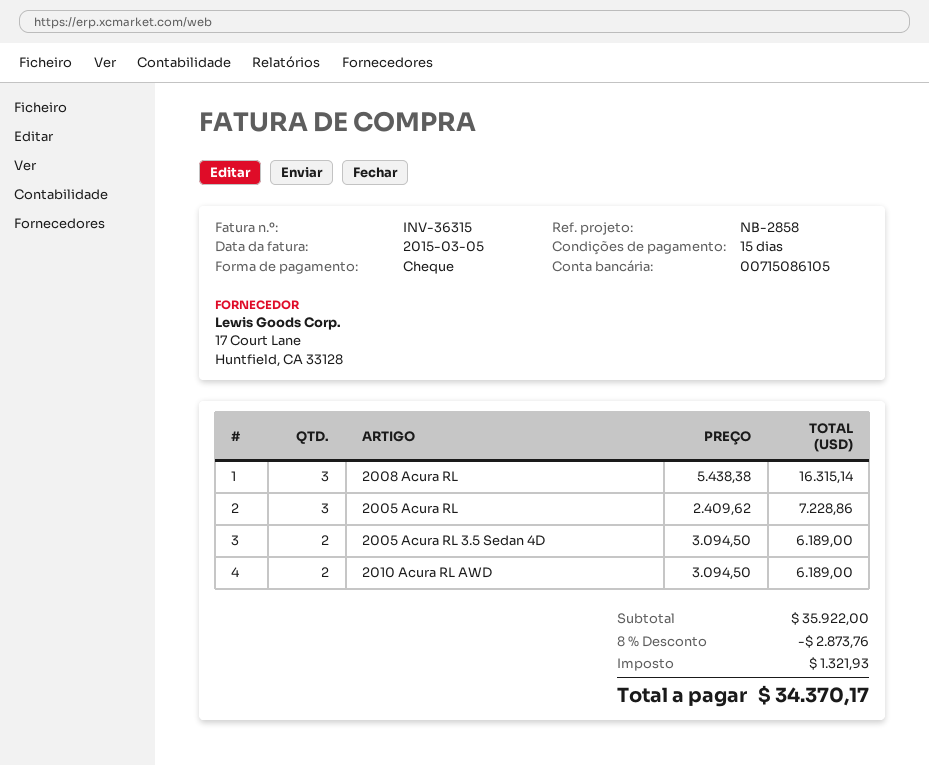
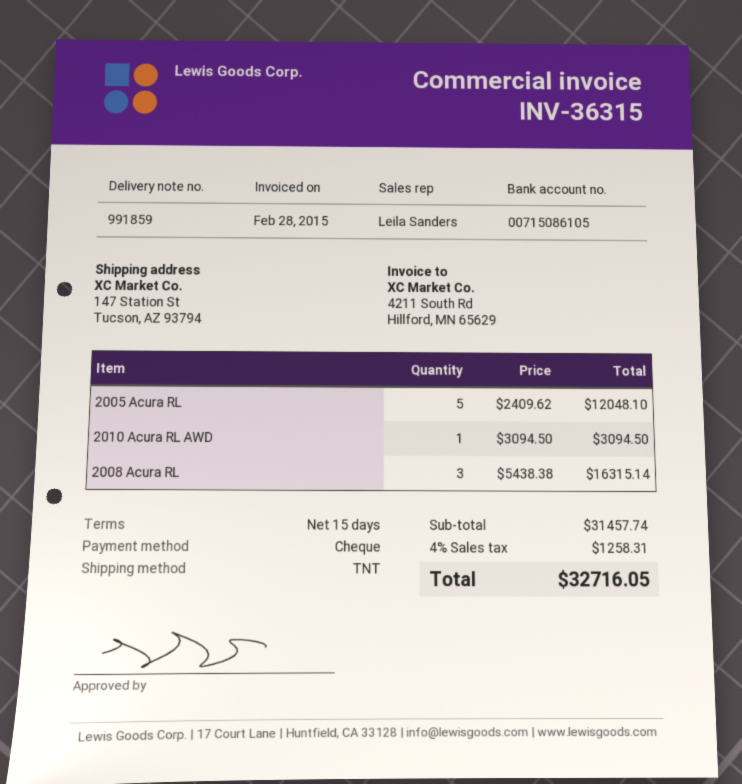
invoice date: 2015-03-05 -> 2015-02-28
2005 Acura RL: 3 x 2409.62 = 7228.86 -> 5 x 2409.62 = 12048.10
2005 Acura RL 3.5 Sedan 4D: 2 x 3094.50 = 6189.00 -> none
2010 Acura RL AWD: 2 x 3094.50 = 6189.00 -> 1 x 3094.50 = 3094.50
subtotal: 35922.00 -> 31457.74
discount: 8% = 2873.76 -> none
tax: 1321.93 -> 1258.31
total: 34370.17 -> 32716.05

